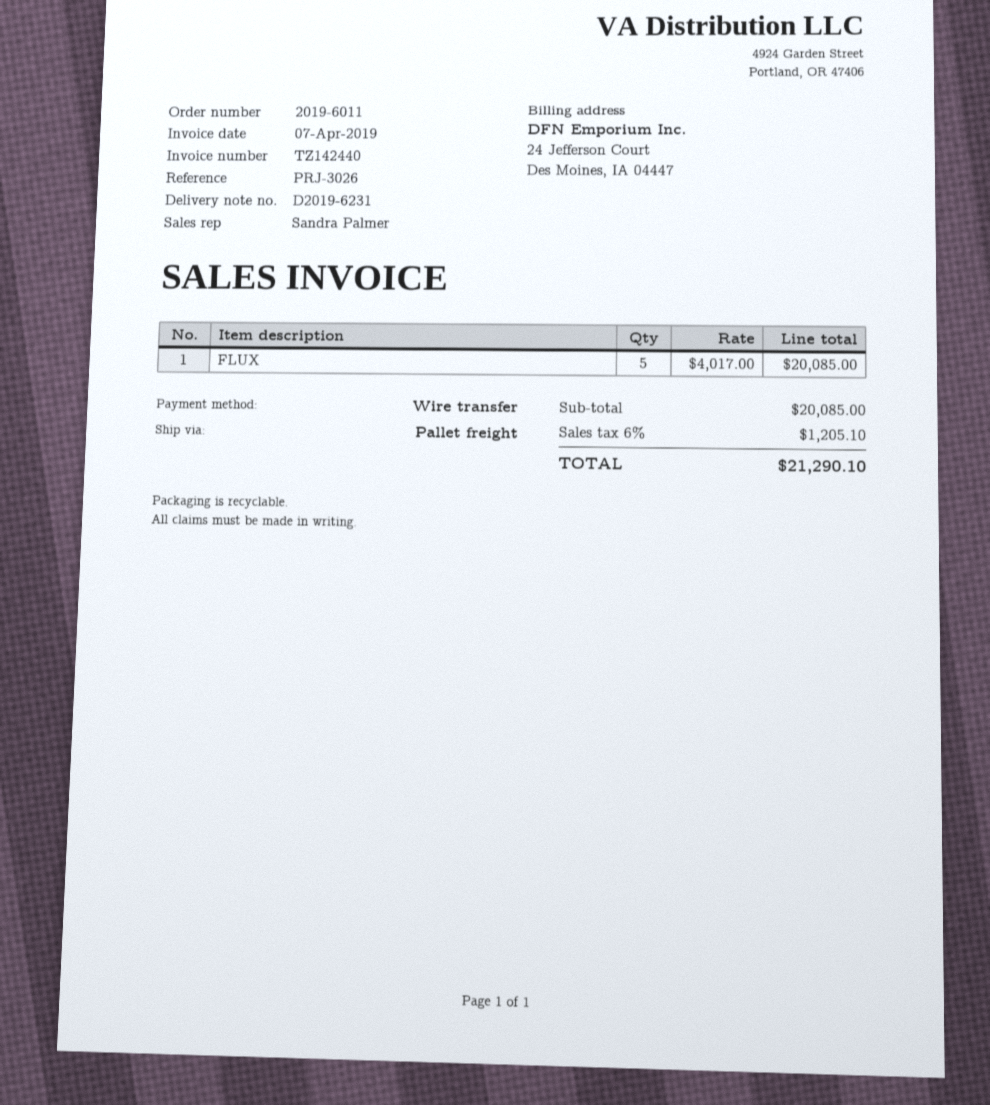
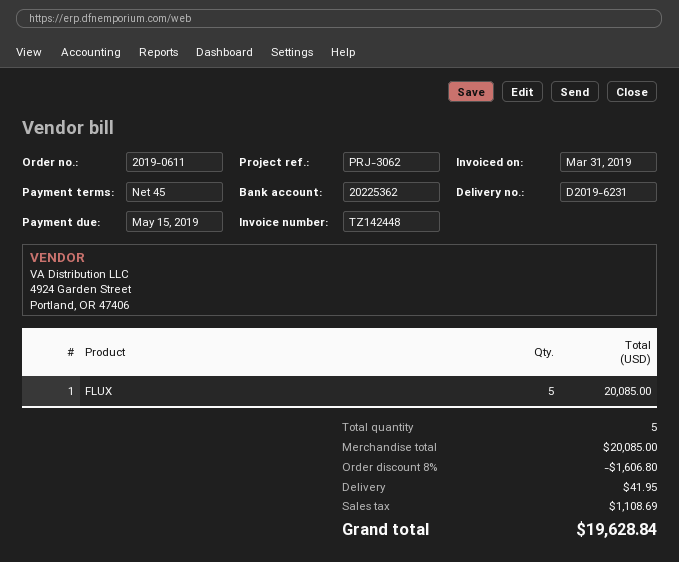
order number: 2019-6011 -> 2019-0611
invoice number: TZ142440 -> TZ142448
invoice date: 2019-04-07 -> 2019-03-31
reference: PRJ-3026 -> PRJ-3062
discount: none -> 8% = 1606.80
shipping: none -> 41.95
tax: 1205.10 -> 1108.69
total: 21290.10 -> 19628.84

